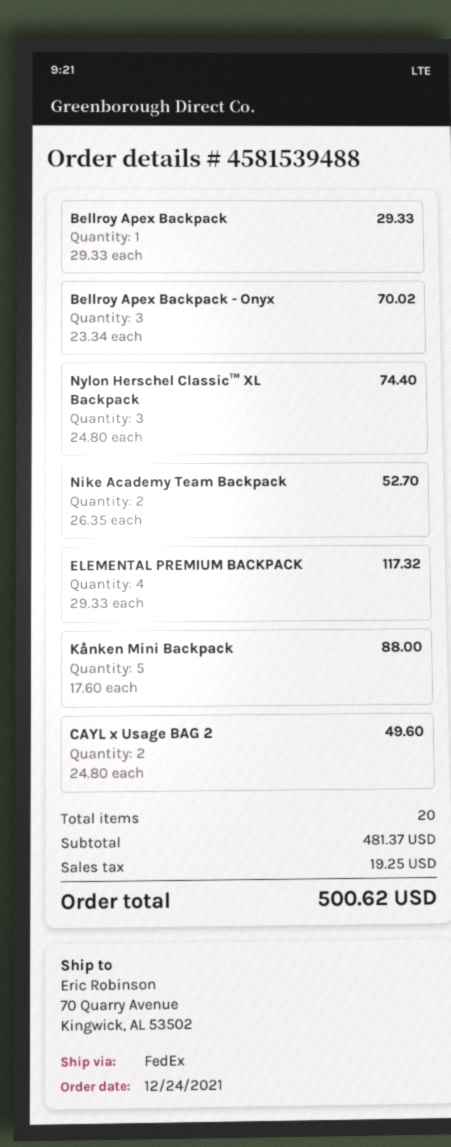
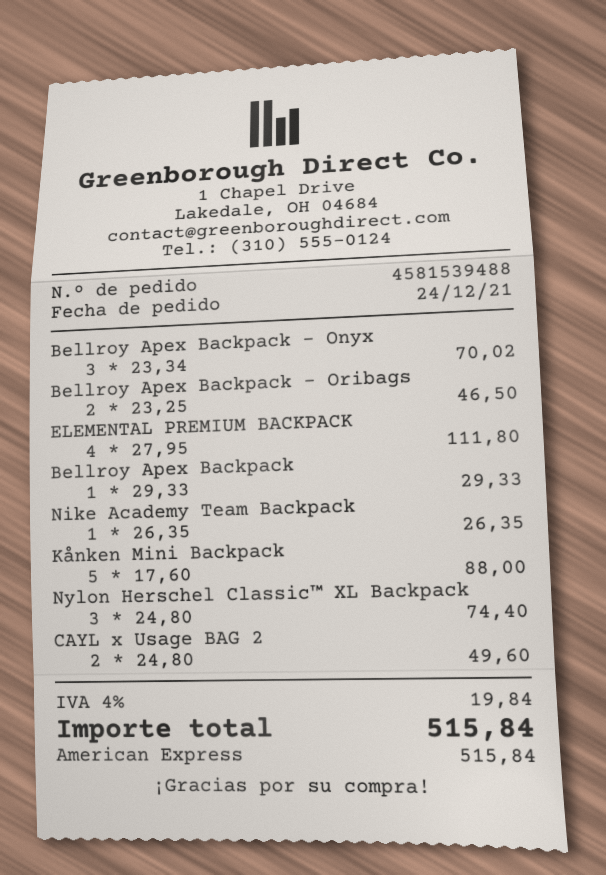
Nike Academy Team Backpack: 2 x 26.35 = 52.70 -> 1 x 26.35 = 26.35
ELEMENTAL PREMIUM BACKPACK: 4 x 29.33 = 117.32 -> 4 x 27.95 = 111.80
Bellroy Apex Backpack – Oribags: none -> 2 x 23.25 = 46.50
tax: 19.25 -> 19.84
total: 500.62 -> 515.84

